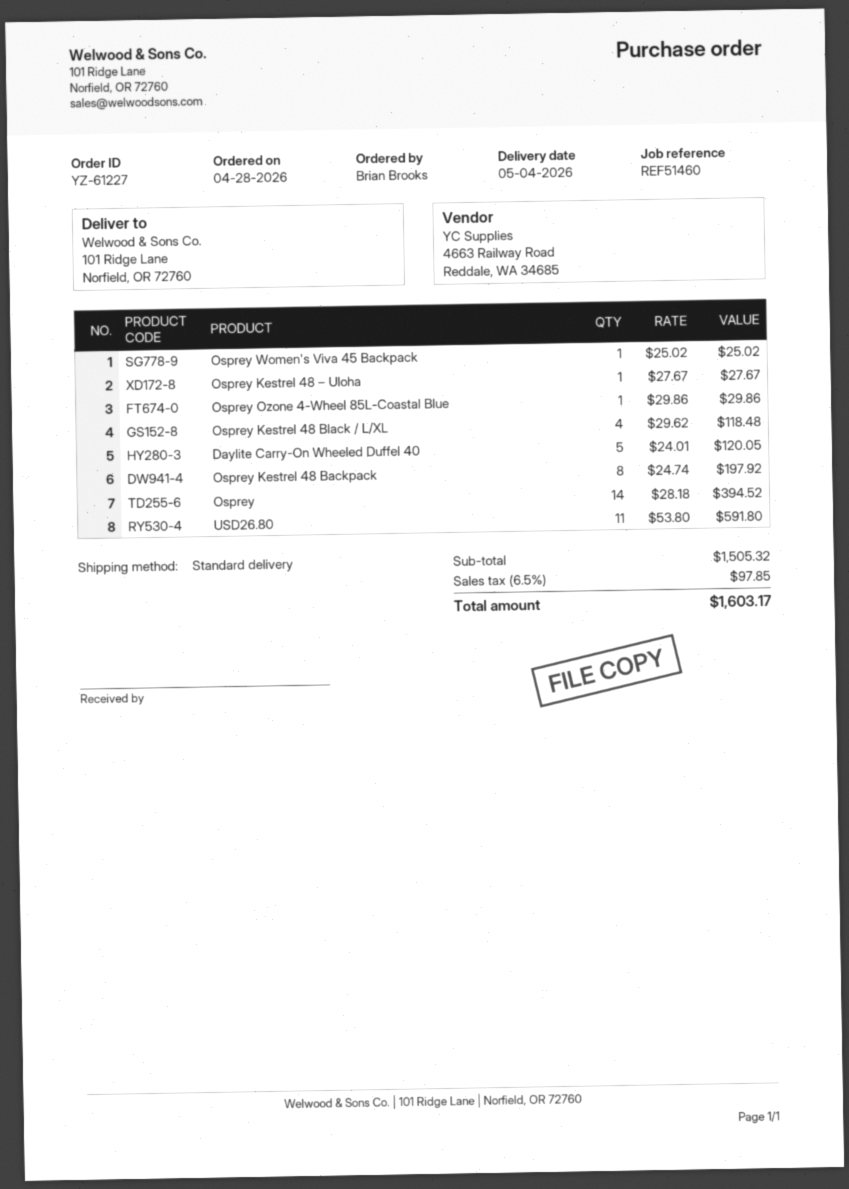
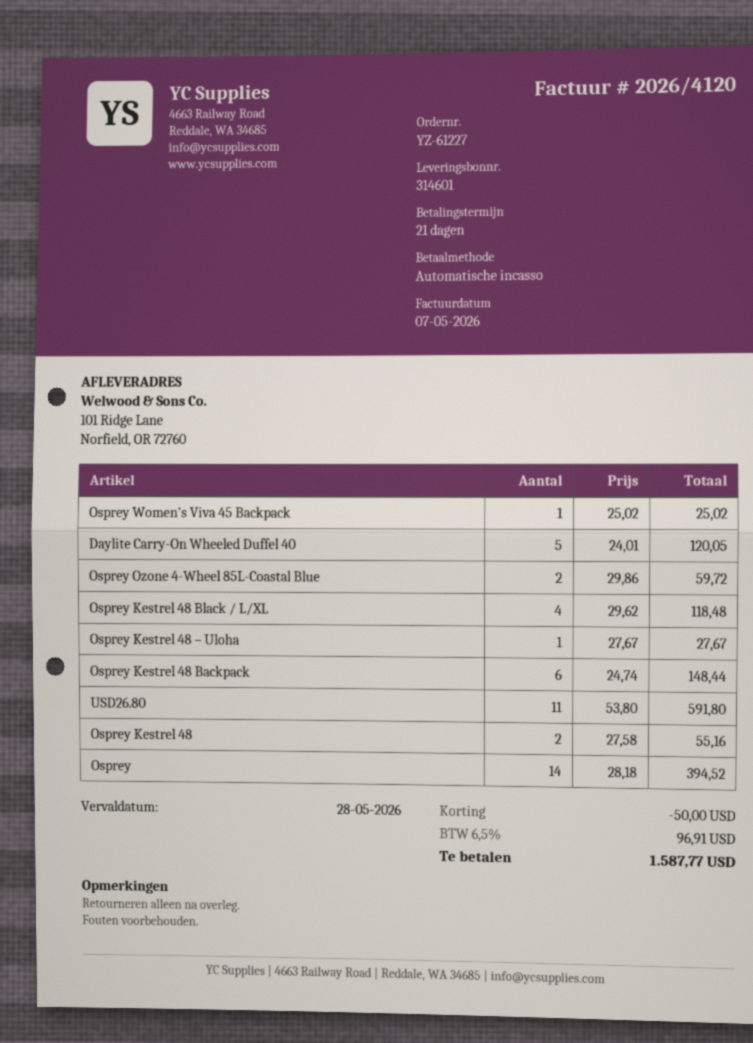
Osprey Ozone 4-Wheel 85L-Coastal Blue: 1 x 29.86 = 29.86 -> 2 x 29.86 = 59.72
Osprey Kestrel 48 Backpack: 8 x 24.74 = 197.92 -> 6 x 24.74 = 148.44
Osprey Kestrel 48: none -> 2 x 27.58 = 55.16
discount: none -> 50.00
tax: 6.5% = 97.85 -> 6.5% = 96.91
total: 1603.17 -> 1587.77

